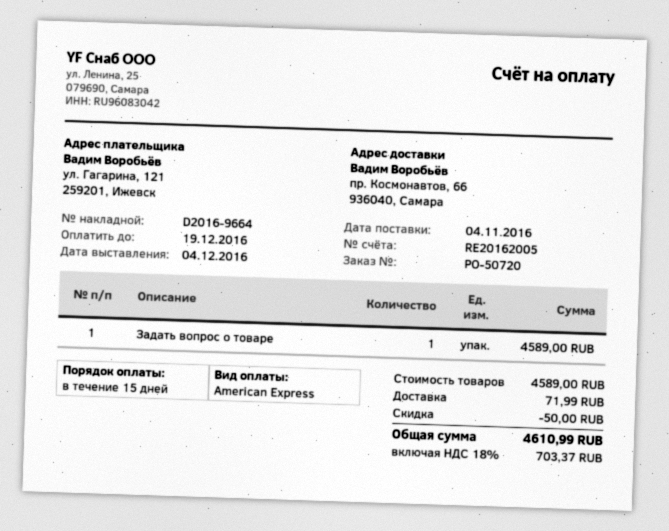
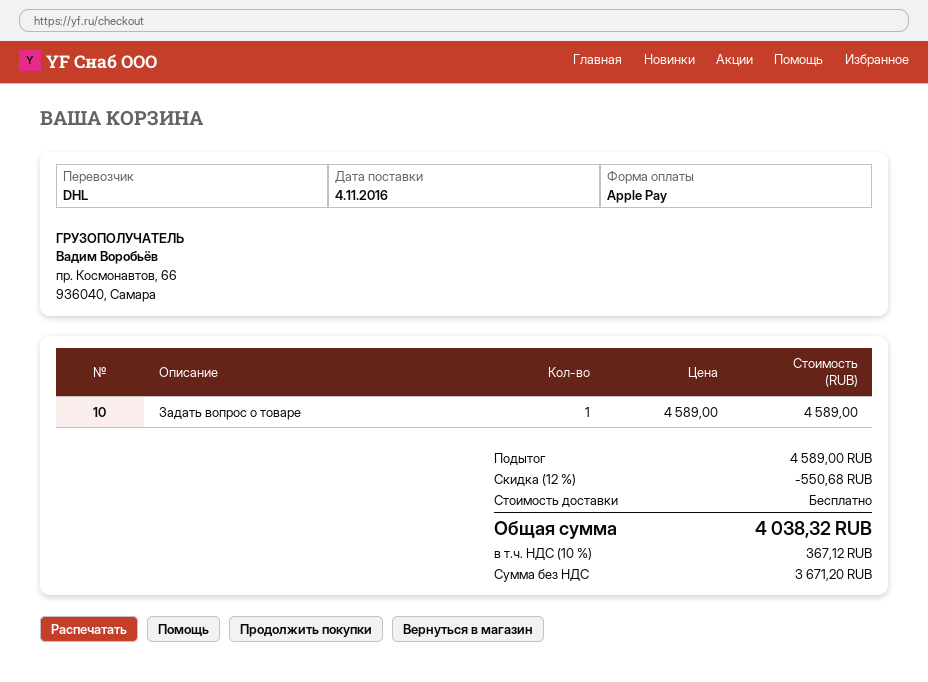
payment method: American Express -> Apple Pay
discount: 50.00 -> 550.68
shipping: 71.99 -> 0.00
tax: 18% = 703.37 -> 10% = 367.12
total: 4610.99 -> 4038.32

